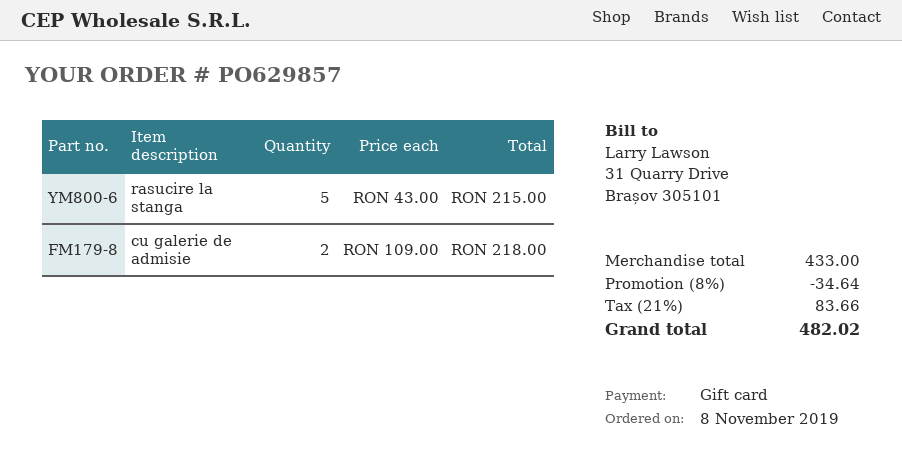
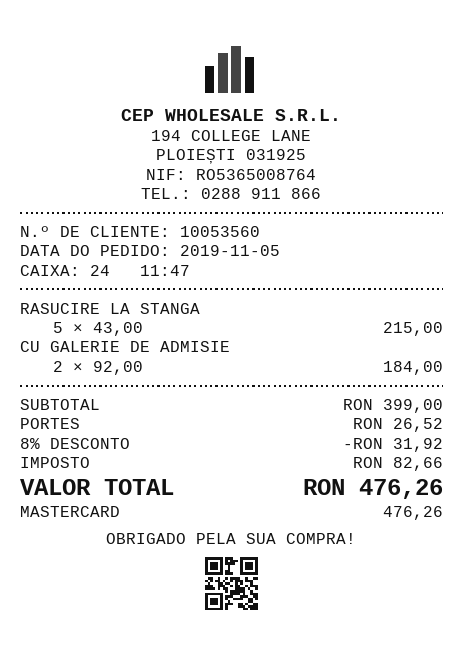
order date: 2019-11-08 -> 2019-11-05
payment method: gift card -> Mastercard
cu galerie de admisie: 2 x 109.00 = 218.00 -> 2 x 92.00 = 184.00
subtotal: 433.00 -> 399.00
discount: 8% = 34.64 -> 8% = 31.92
shipping: none -> 26.52
tax: 83.66 -> 82.66
total: 482.02 -> 476.26

